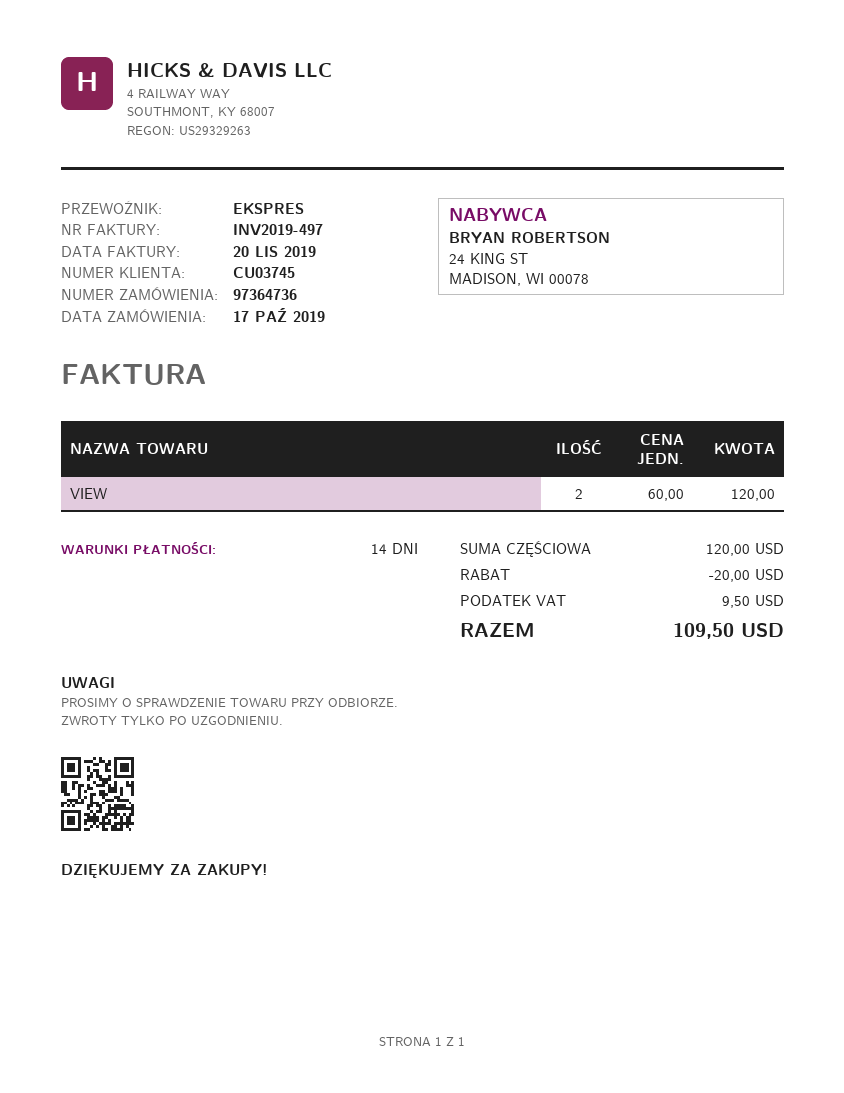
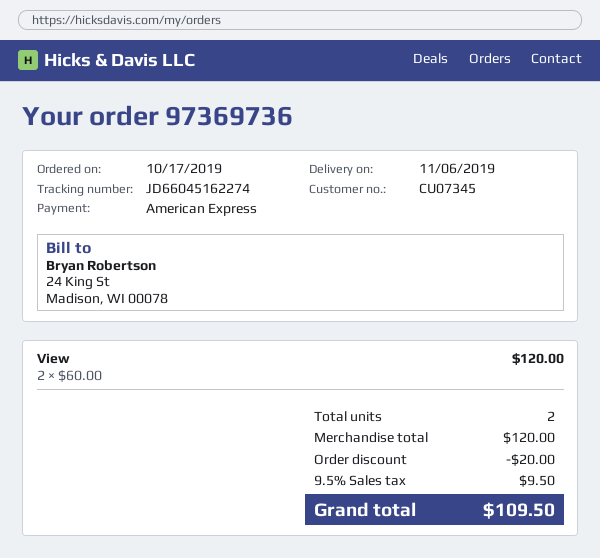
order number: 97364736 -> 97369736
customer number: CU03745 -> CU07345

